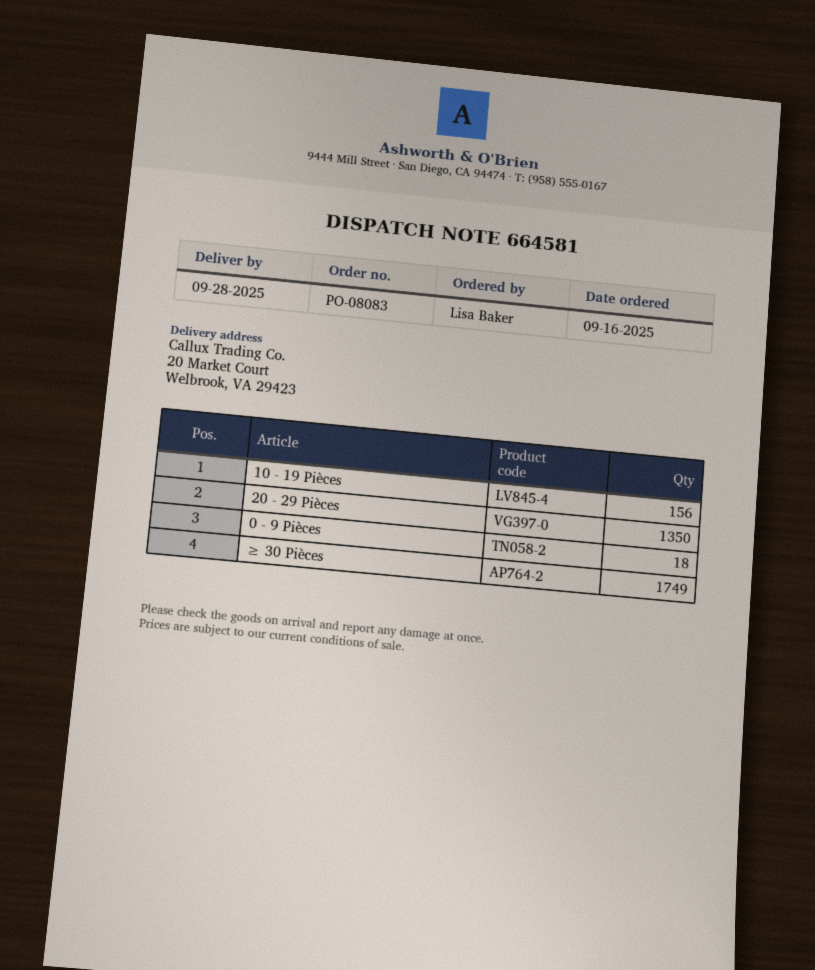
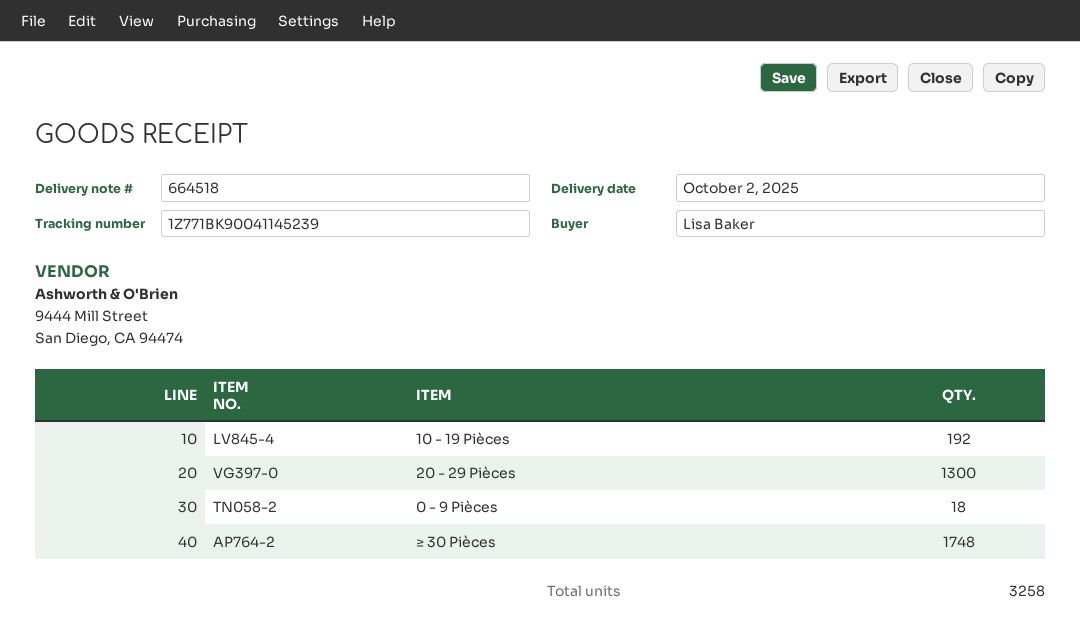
delivery note number: 664581 -> 664518
delivery date: 2025-09-28 -> 2025-10-02
10 - 19 Pièces: 156 -> 192
20 - 29 Pièces: 1350 -> 1300
≥ 30 Pièces: 1749 -> 1748

